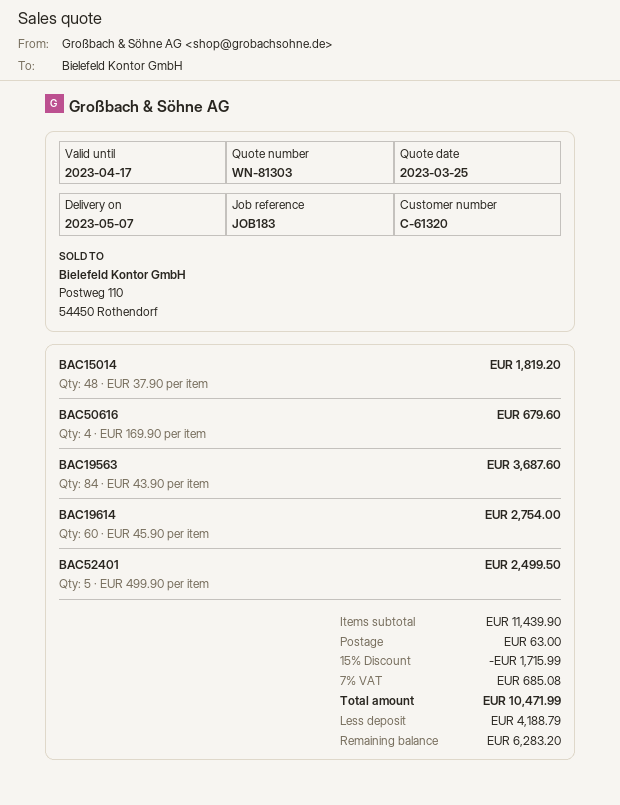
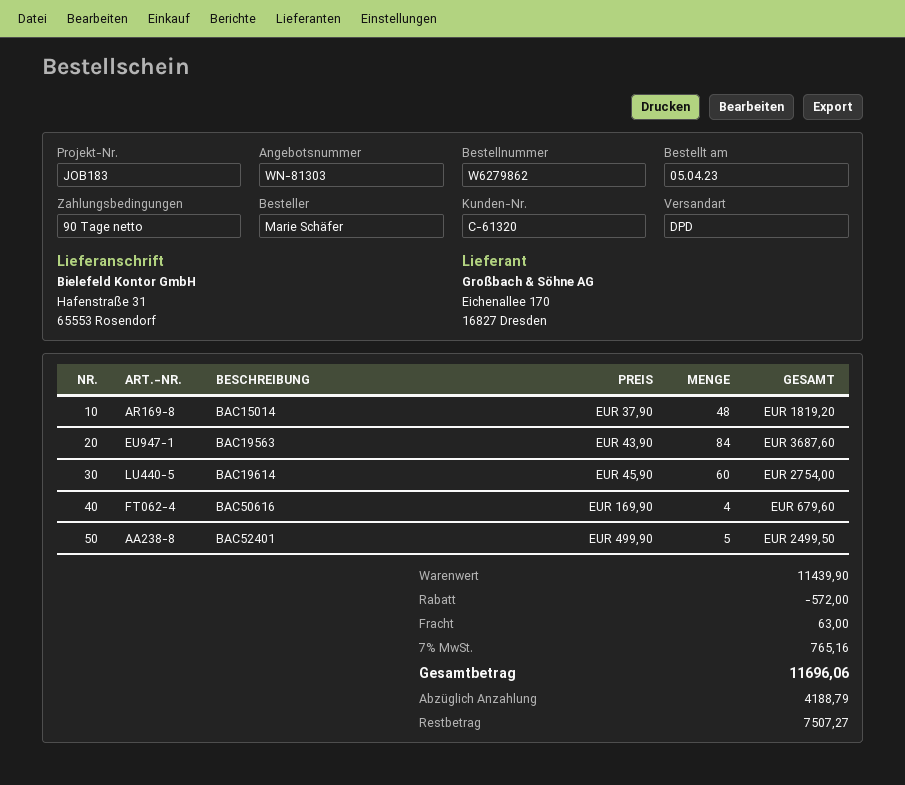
discount: 1715.99 -> 572.00
tax: 7% = 685.08 -> 7% = 765.16
total: 10471.99 -> 11696.06
balance: 6283.20 -> 7507.27

